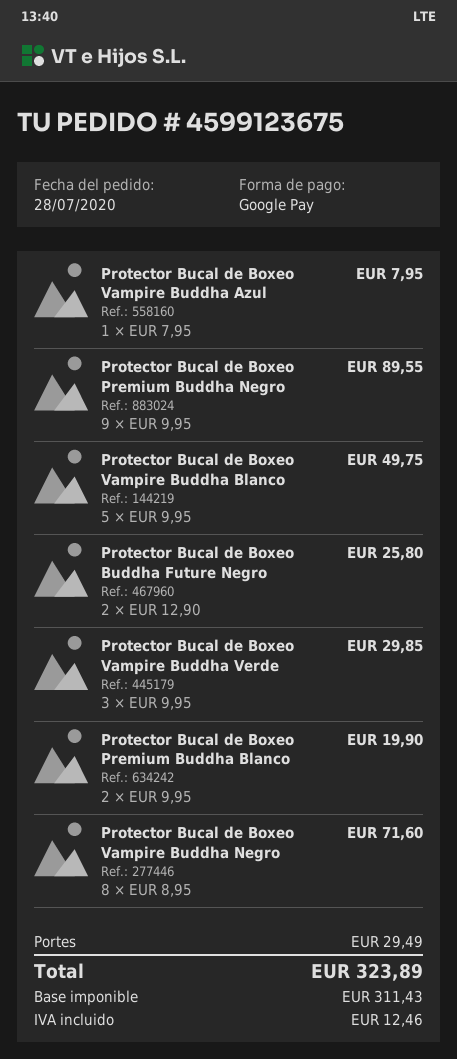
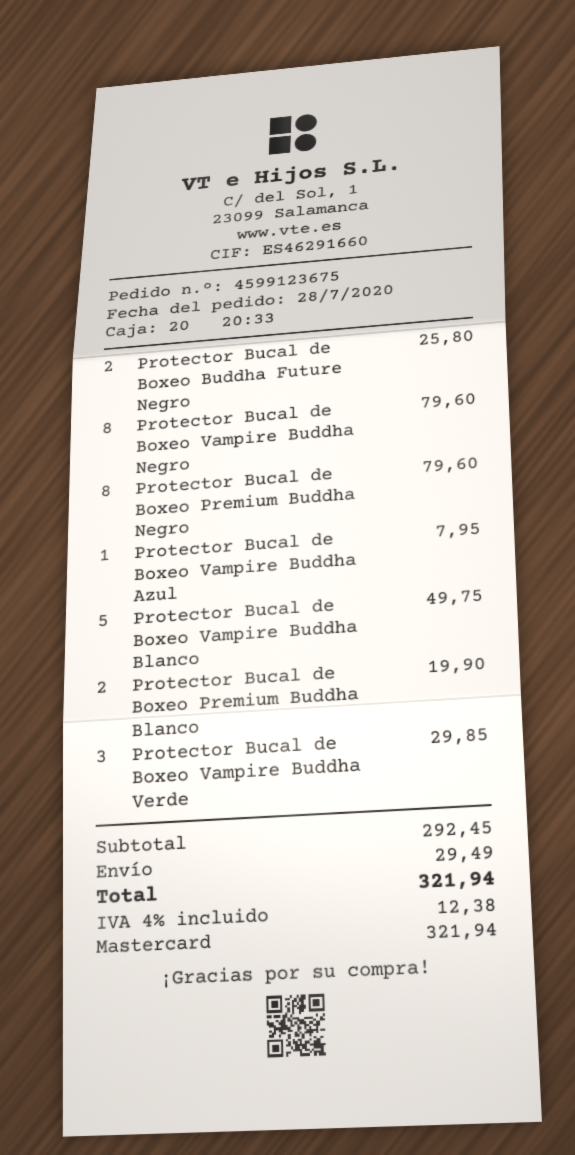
payment method: Google Pay -> Mastercard
Protector Bucal de Boxeo Premium Buddha Negro: 9 for 89.55 -> 8 for 79.60
Protector Bucal de Boxeo Vampire Buddha Negro: 8 for 71.60 -> 8 for 79.60
tax: 12.46 -> 12.38
total: 323.89 -> 321.94

